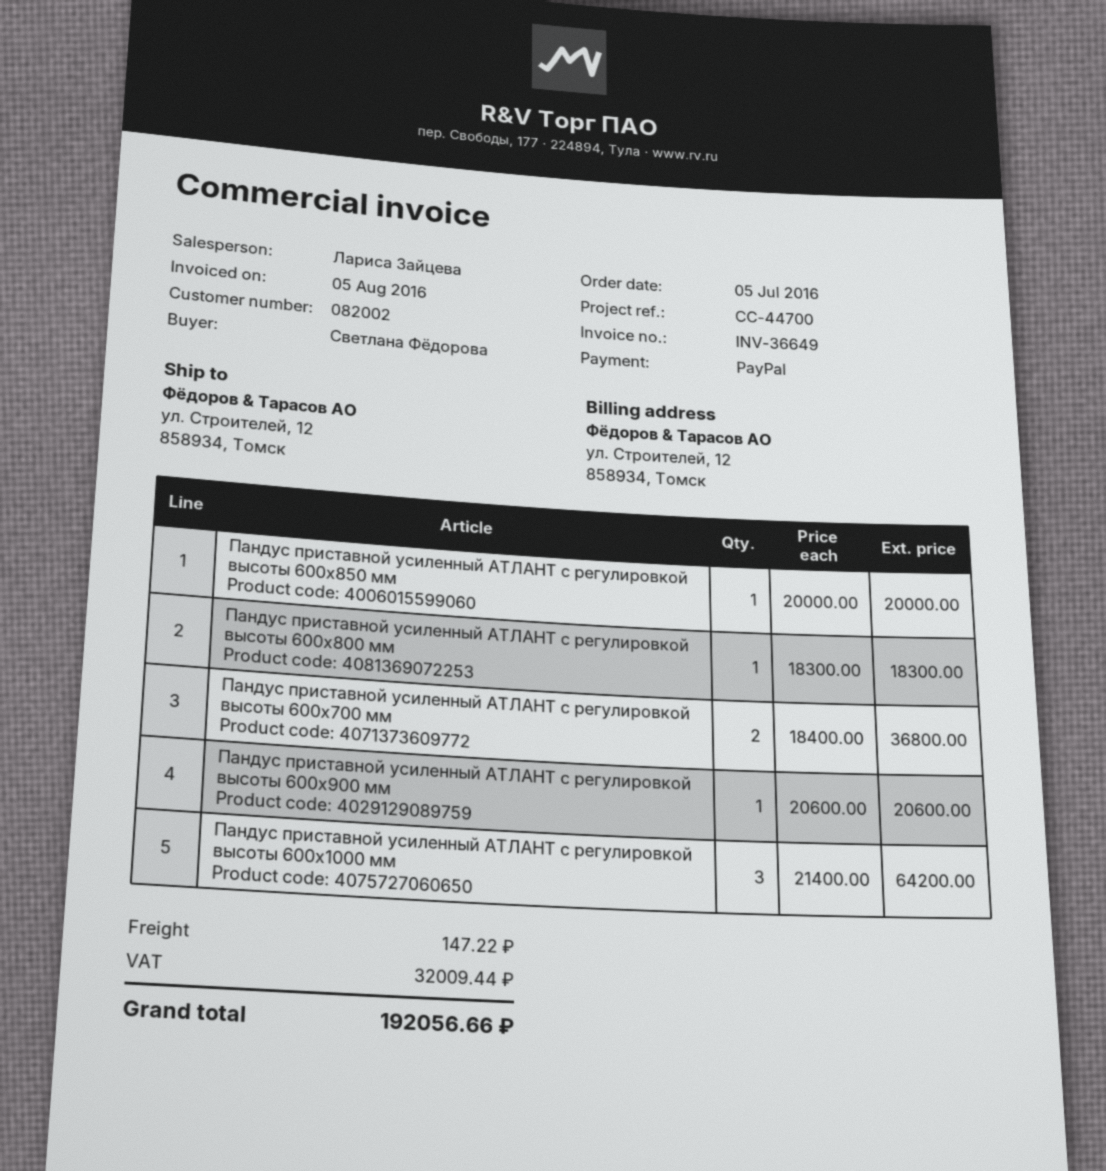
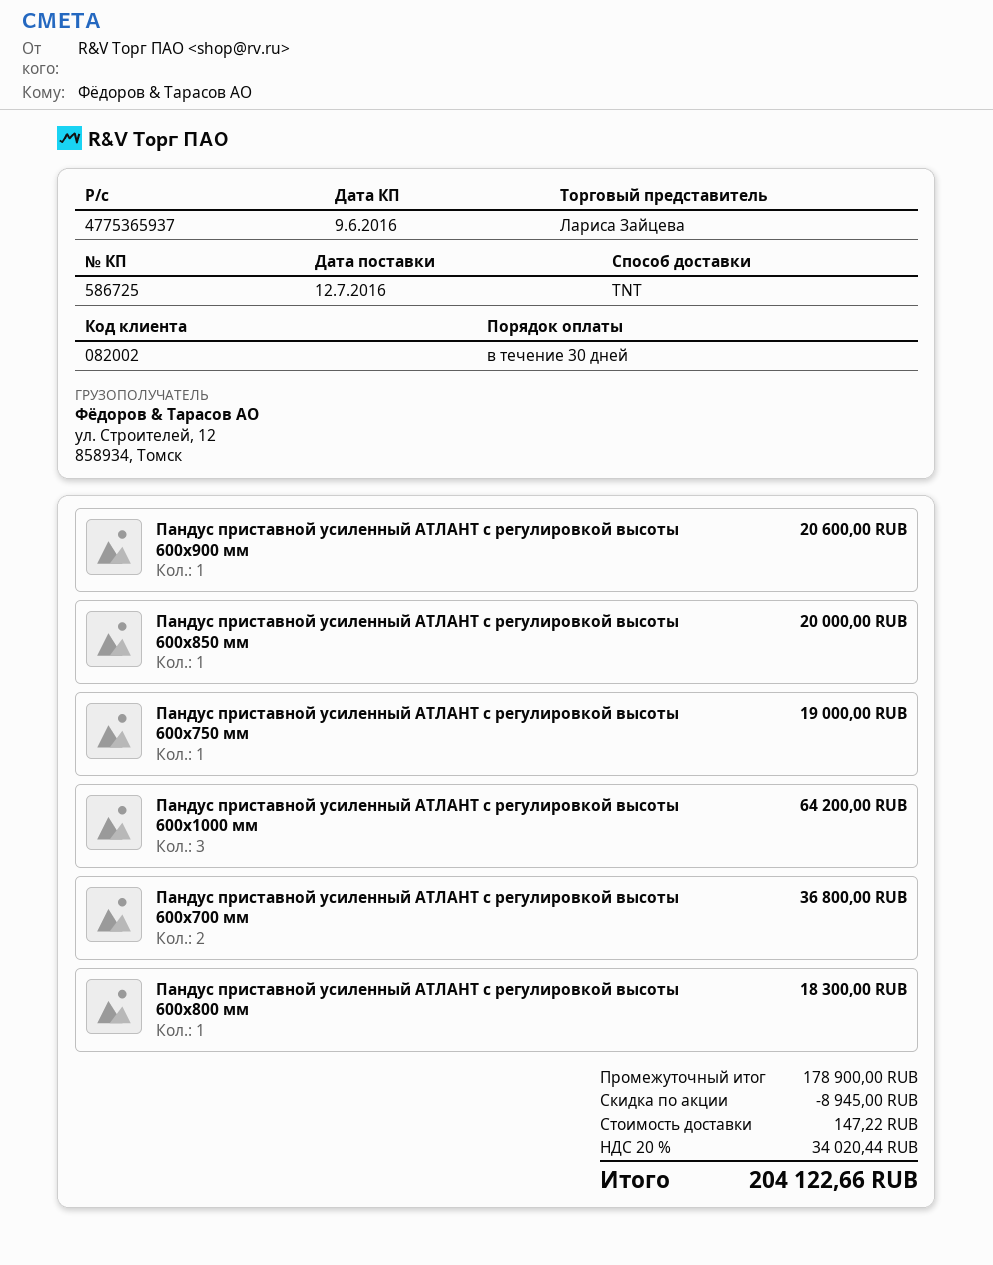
Пандус приставной усиленный АТЛАНТ с регулировкой высоты 600х750 мм: none -> 1 for 19000.00
discount: none -> 8945.00
tax: 32009.44 -> 34020.44
total: 192056.66 -> 204122.66

